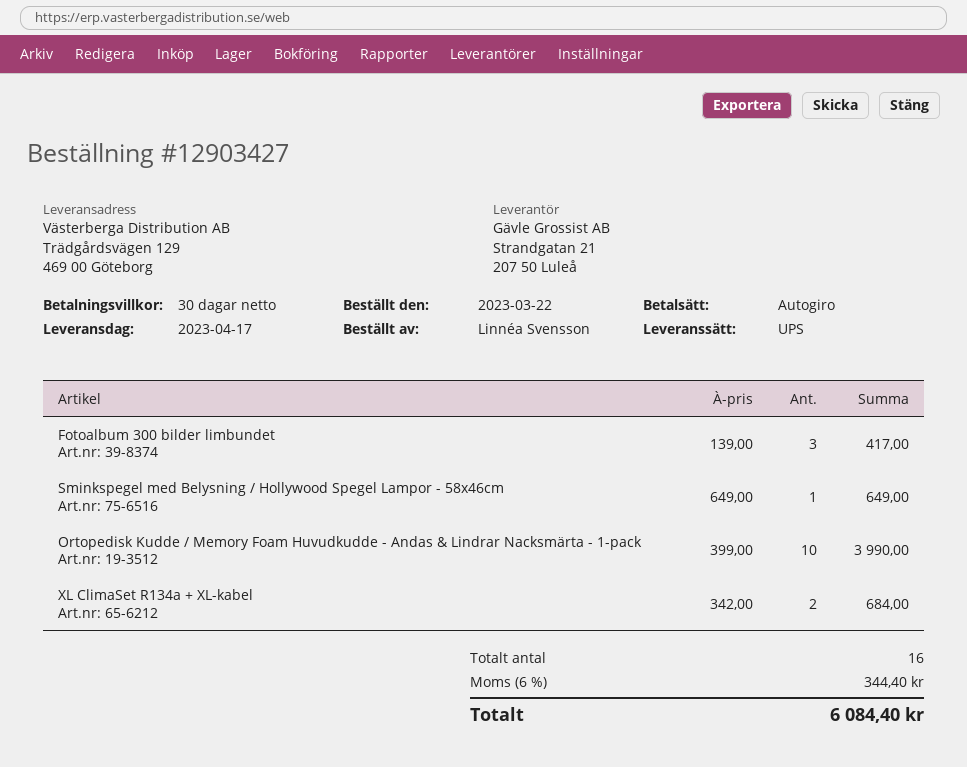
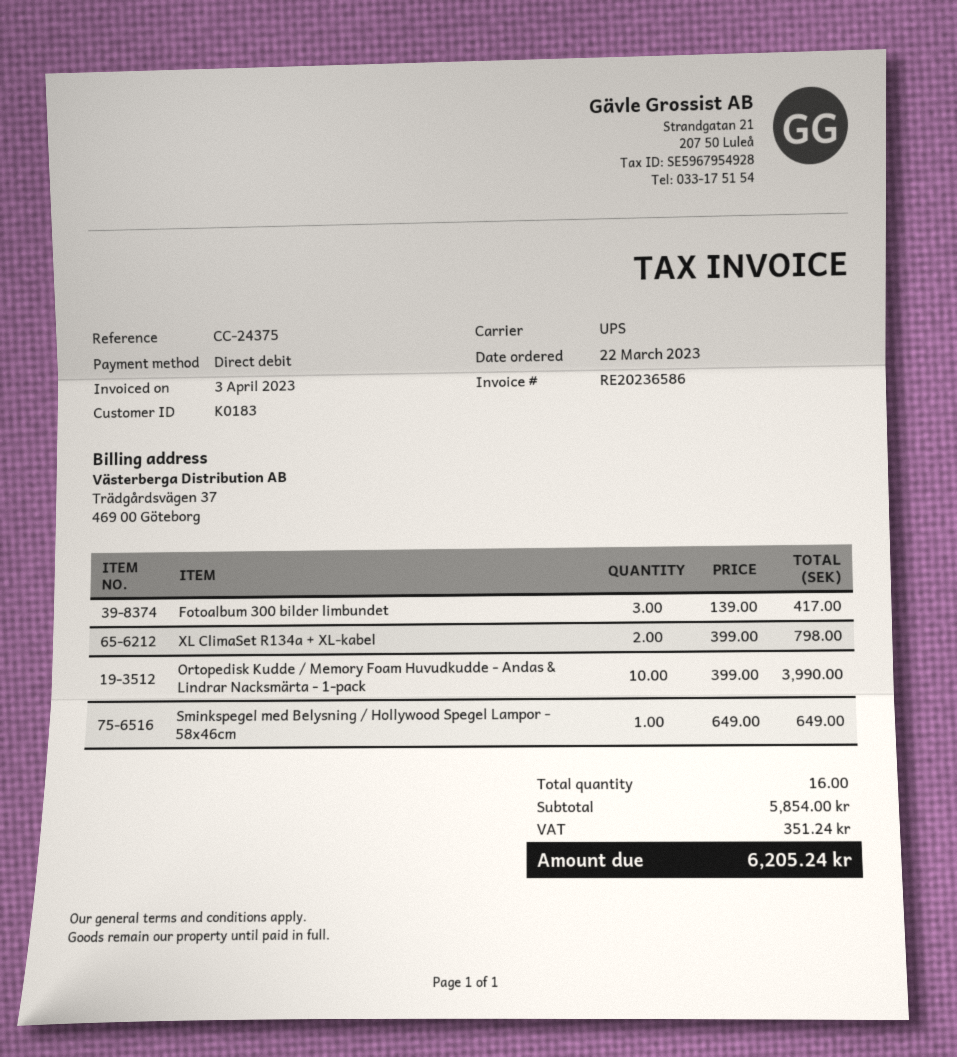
XL ClimaSet R134a + XL-kabel: 2 x 342.00 = 684.00 -> 2 x 399.00 = 798.00
tax: 344.40 -> 351.24
total: 6084.40 -> 6205.24

